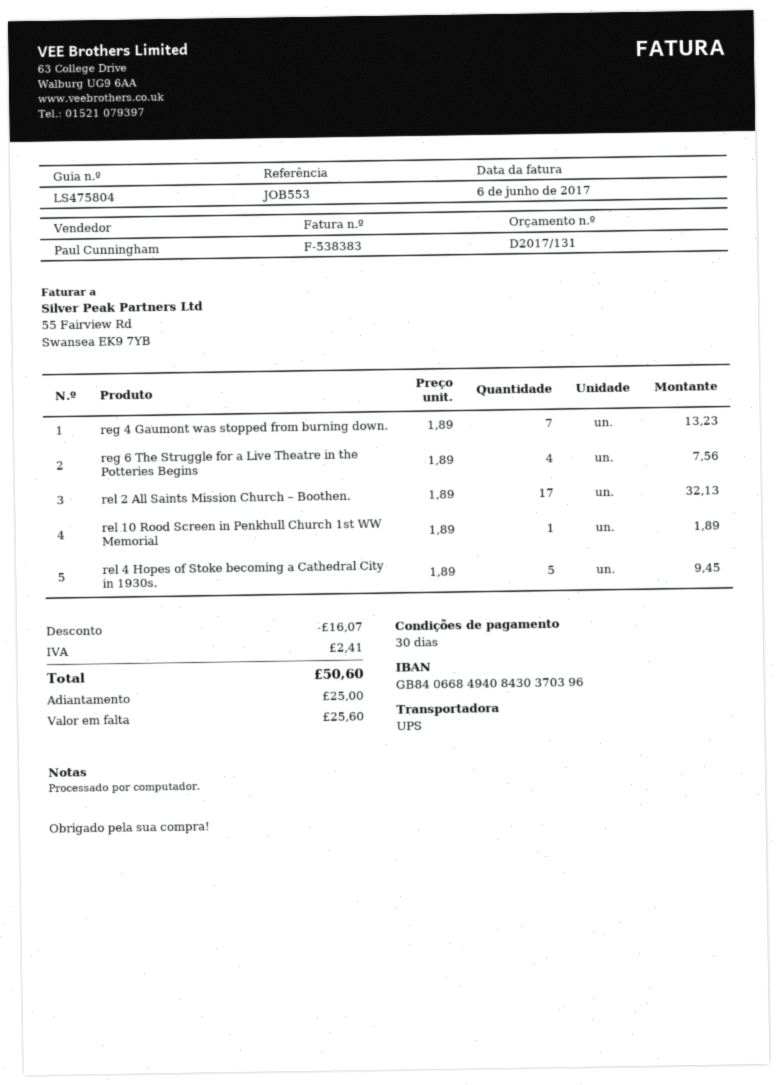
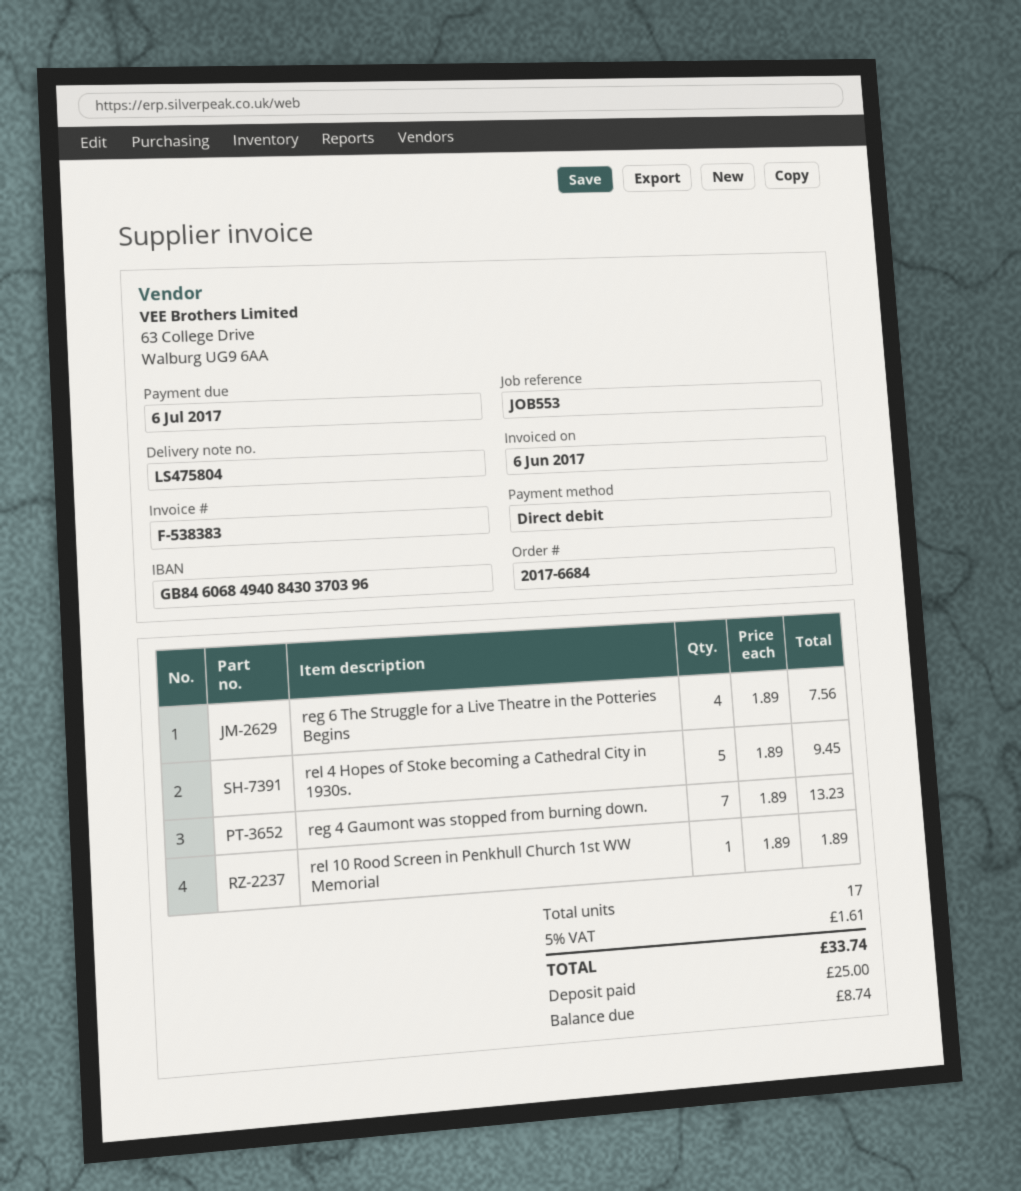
bank account: GB84066849408430370396 -> GB84606849408430370396
rel 2 All Saints Mission Church – Boothen.: 17 x 1.89 = 32.13 -> none
discount: 16.07 -> none
tax: 2.41 -> 1.61
total: 50.60 -> 33.74
balance: 25.60 -> 8.74

